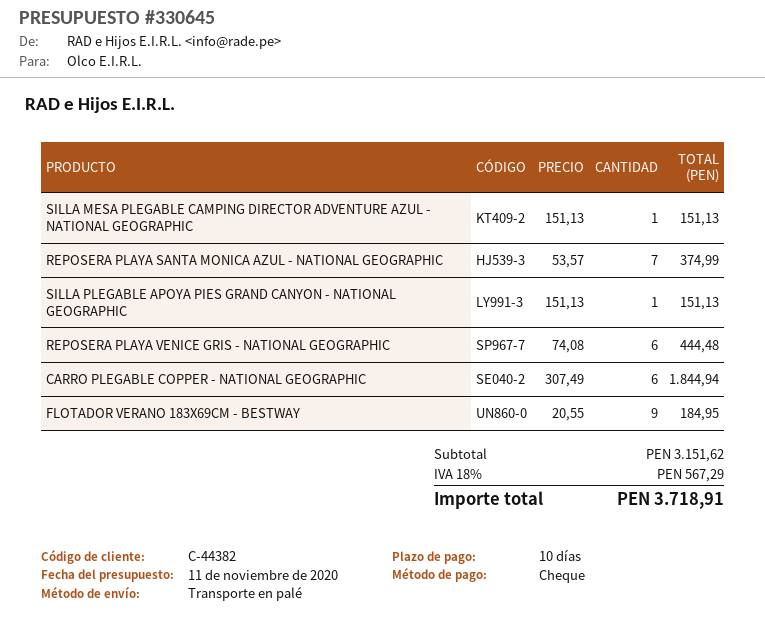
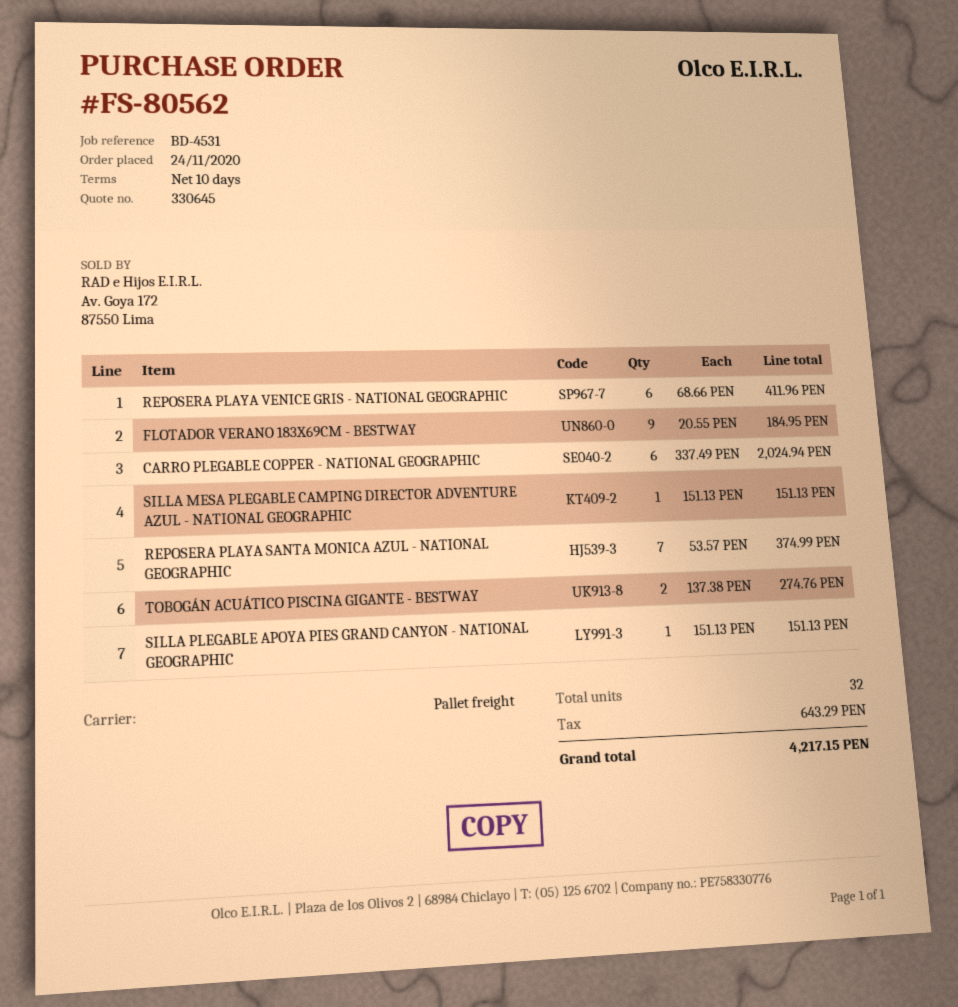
REPOSERA PLAYA VENICE GRIS - NATIONAL GEOGRAPHIC: 6 x 74.08 = 444.48 -> 6 x 68.66 = 411.96
CARRO PLEGABLE COPPER - NATIONAL GEOGRAPHIC: 6 x 307.49 = 1844.94 -> 6 x 337.49 = 2024.94
TOBOGÁN ACUÁTICO PISCINA GIGANTE - BESTWAY: none -> 2 x 137.38 = 274.76
tax: 567.29 -> 643.29
total: 3718.91 -> 4217.15

